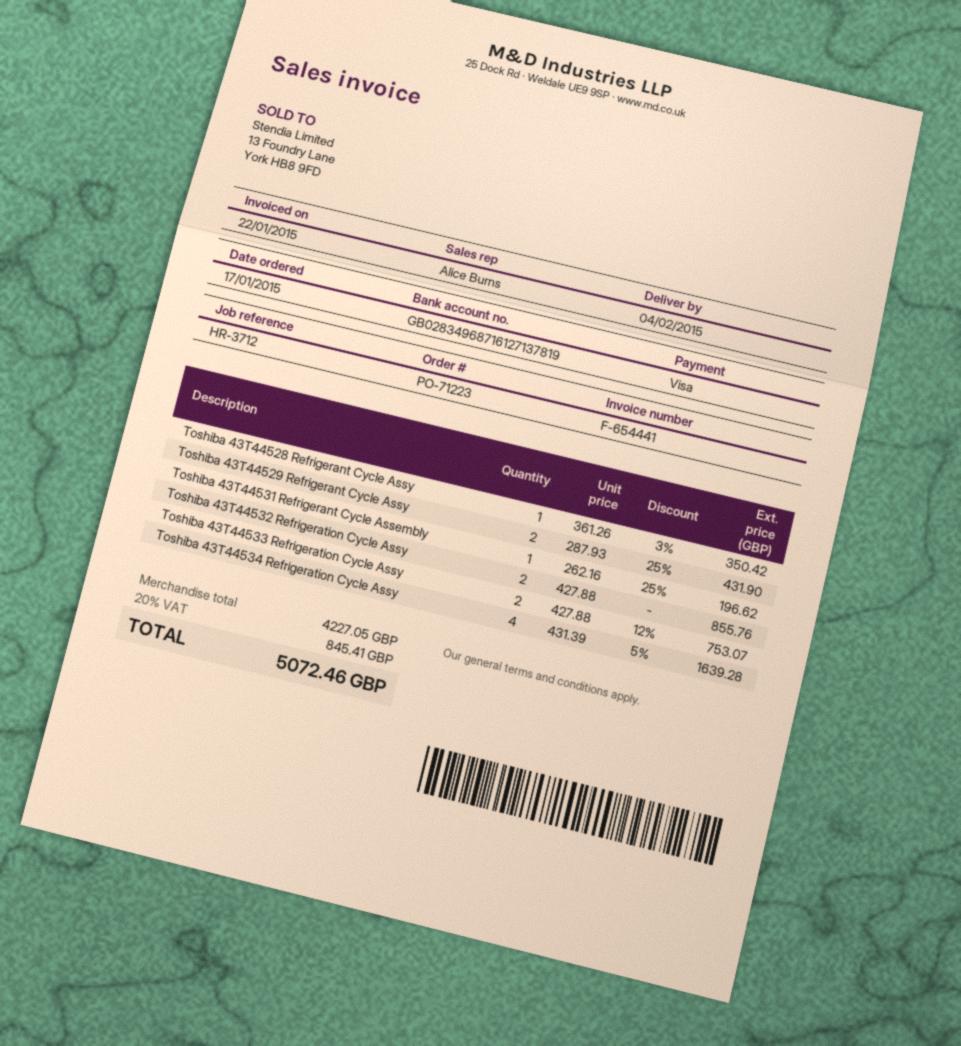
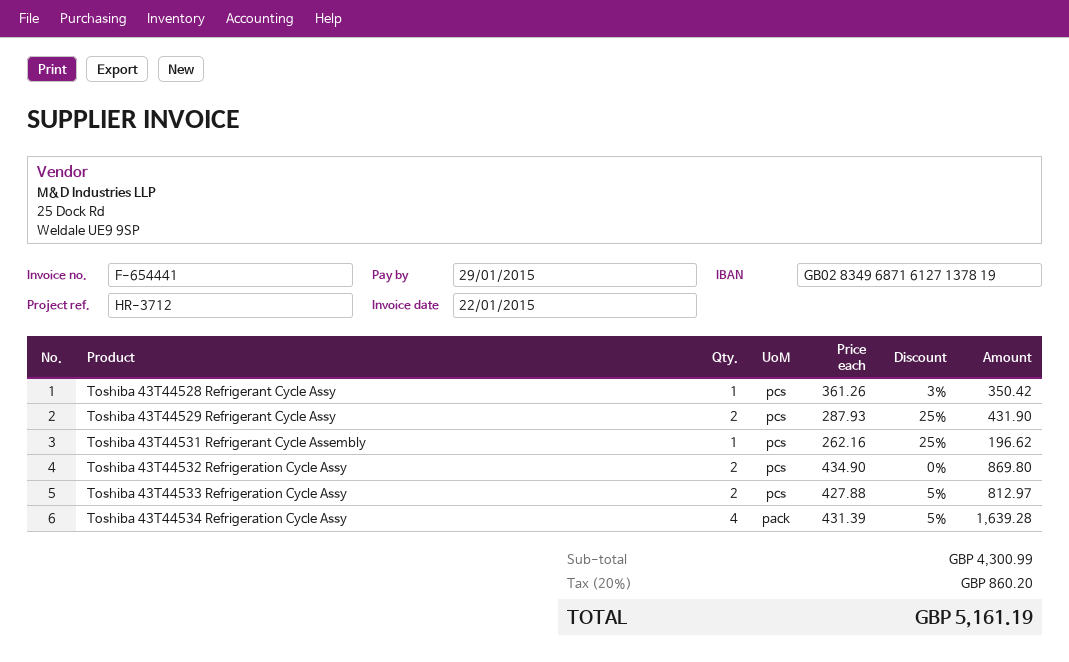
Toshiba 43T44532 Refrigeration Cycle Assy: 2 x 427.88 = 855.76 -> 2 x 434.90 = 869.80
Toshiba 43T44533 Refrigeration Cycle Assy: 2 x 427.88 - 12% = 753.07 -> 2 x 427.88 - 5% = 812.97
subtotal: 4227.05 -> 4300.99
tax: 20% = 845.41 -> 20% = 860.20
total: 5072.46 -> 5161.19

